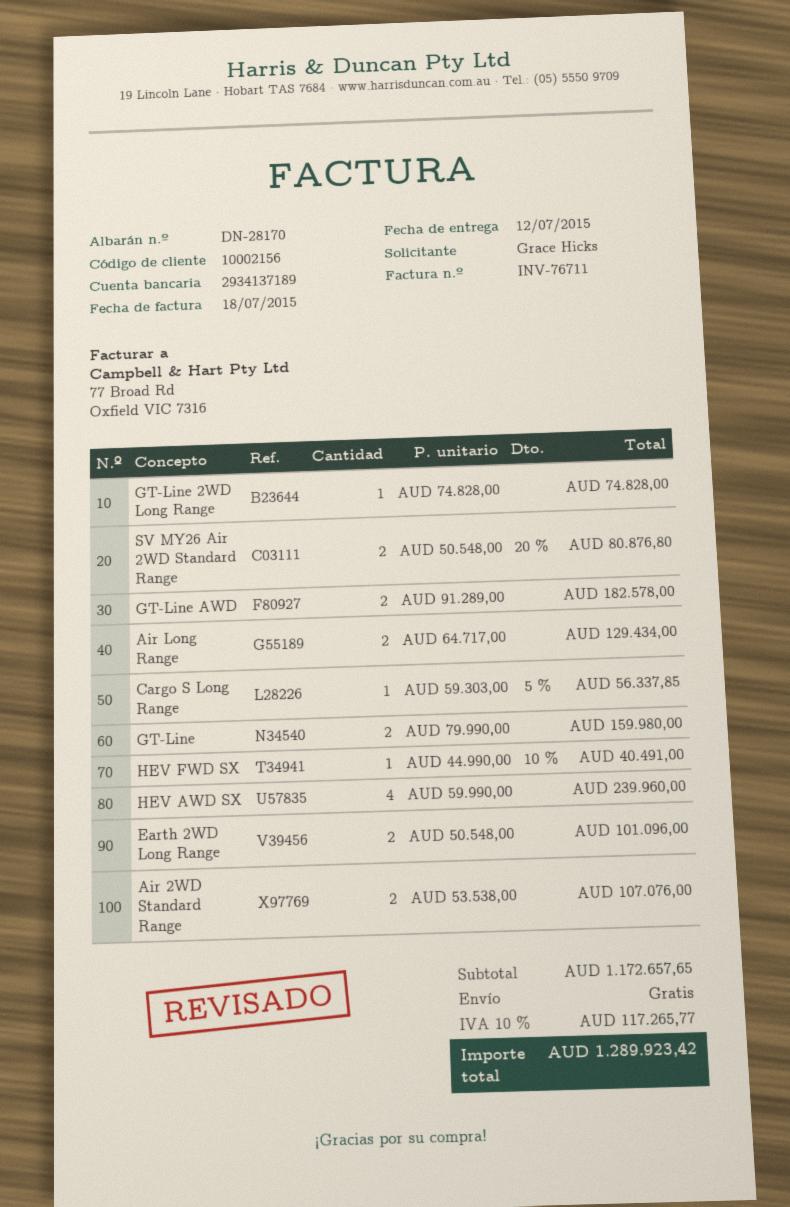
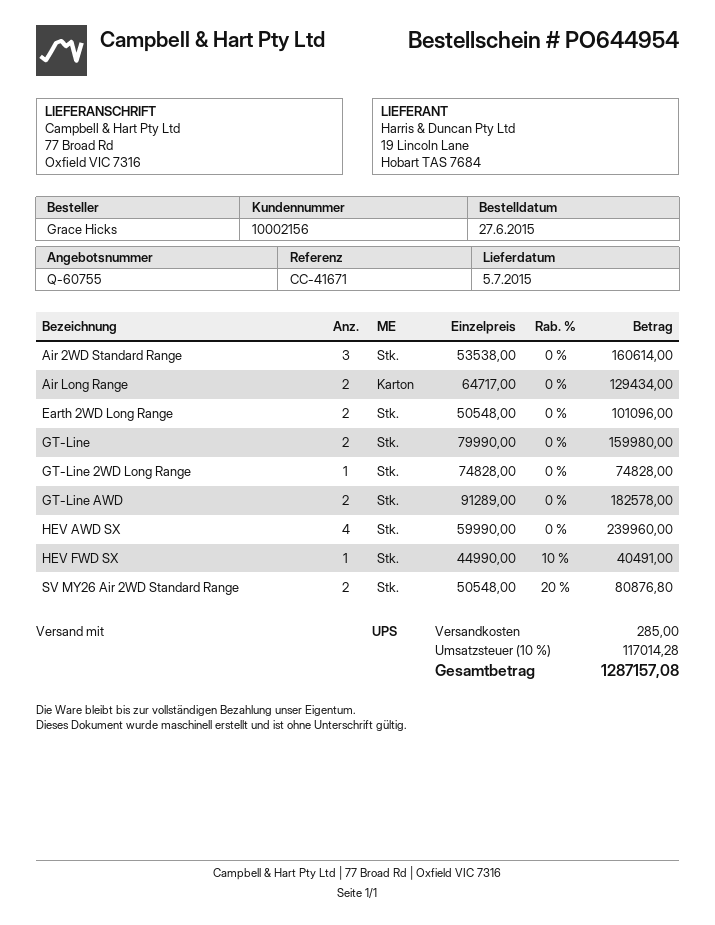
delivery date: 2015-07-12 -> 2015-07-05
Cargo S Long Range: 1 x 59303.00 - 5% = 56337.85 -> none
Air 2WD Standard Range: 2 x 53538.00 = 107076.00 -> 3 x 53538.00 = 160614.00
shipping: 0.00 -> 285.00
tax: 10% = 117265.77 -> 10% = 117014.28
total: 1289923.42 -> 1287157.08

